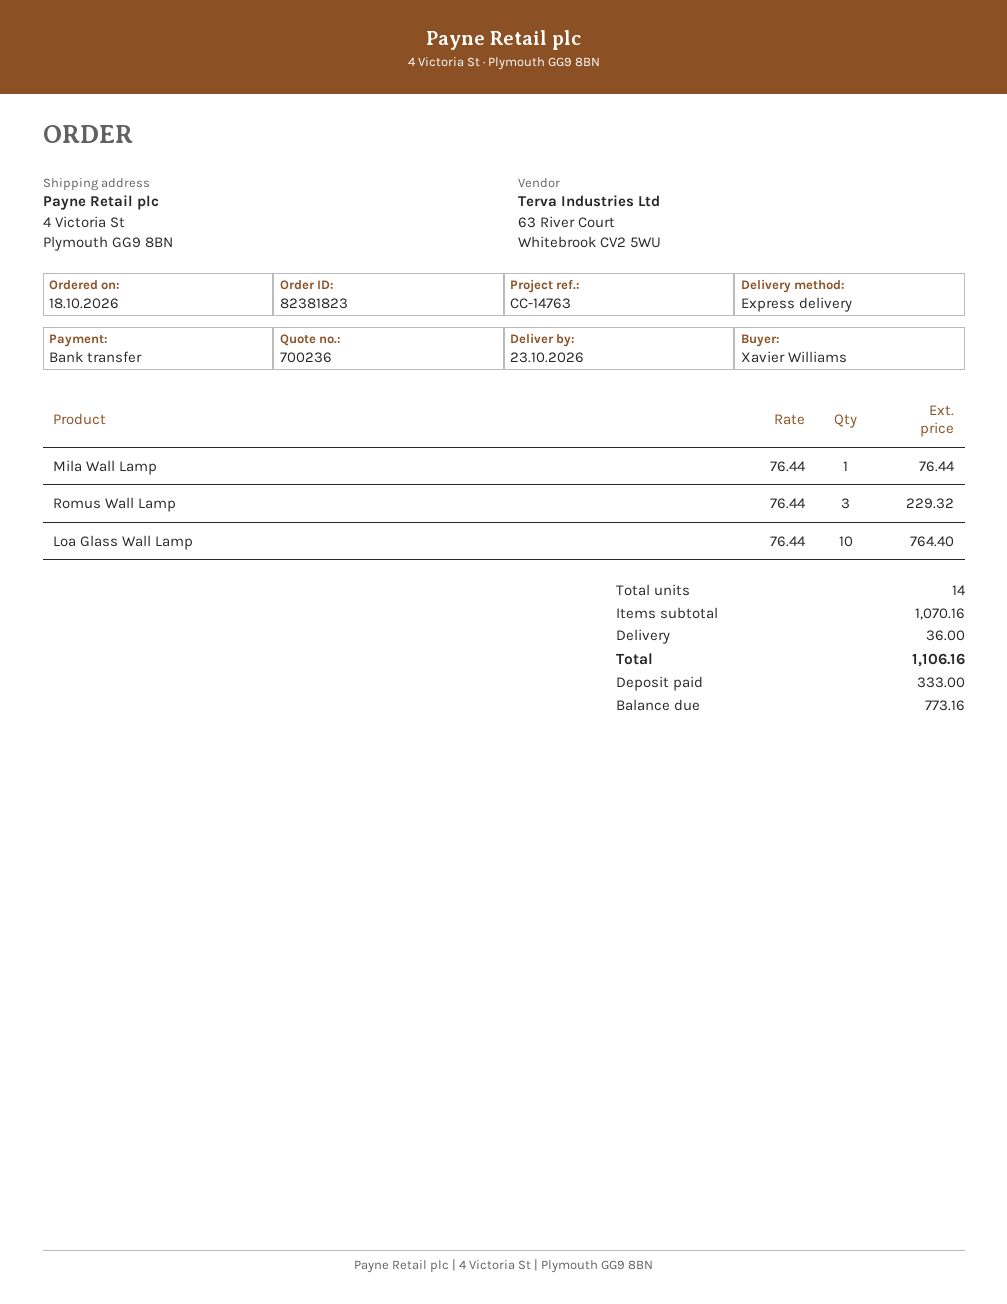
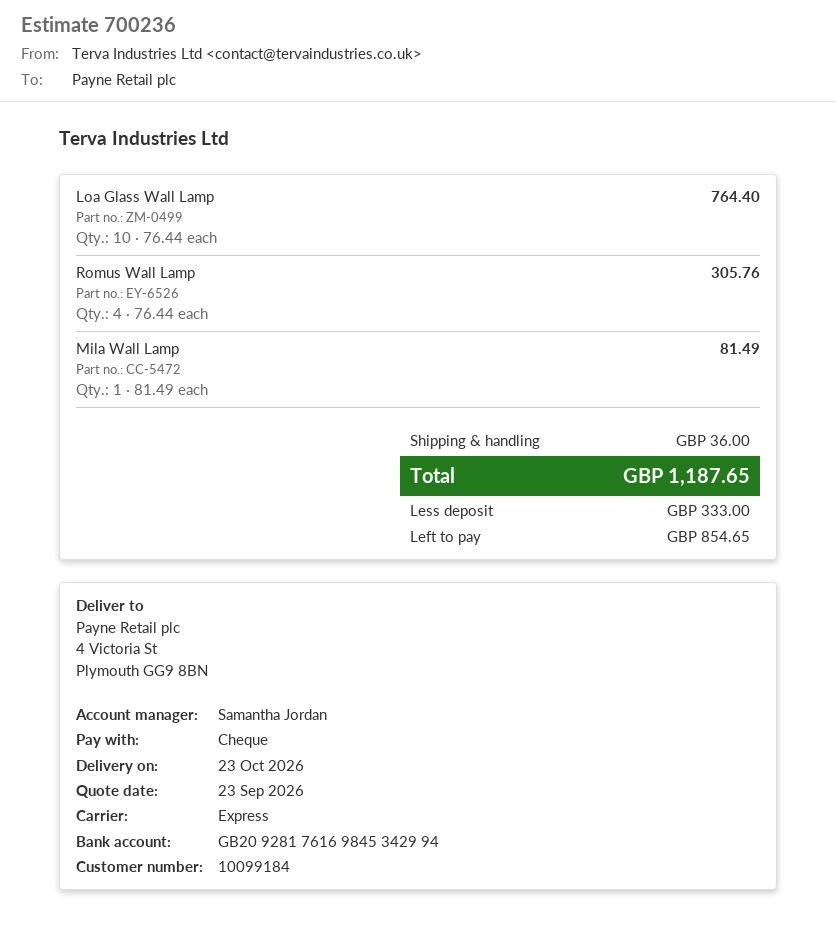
payment method: bank transfer -> cheque
Mila Wall Lamp: 1 x 76.44 = 76.44 -> 1 x 81.49 = 81.49
Romus Wall Lamp: 3 x 76.44 = 229.32 -> 4 x 76.44 = 305.76
total: 1106.16 -> 1187.65
balance: 773.16 -> 854.65

